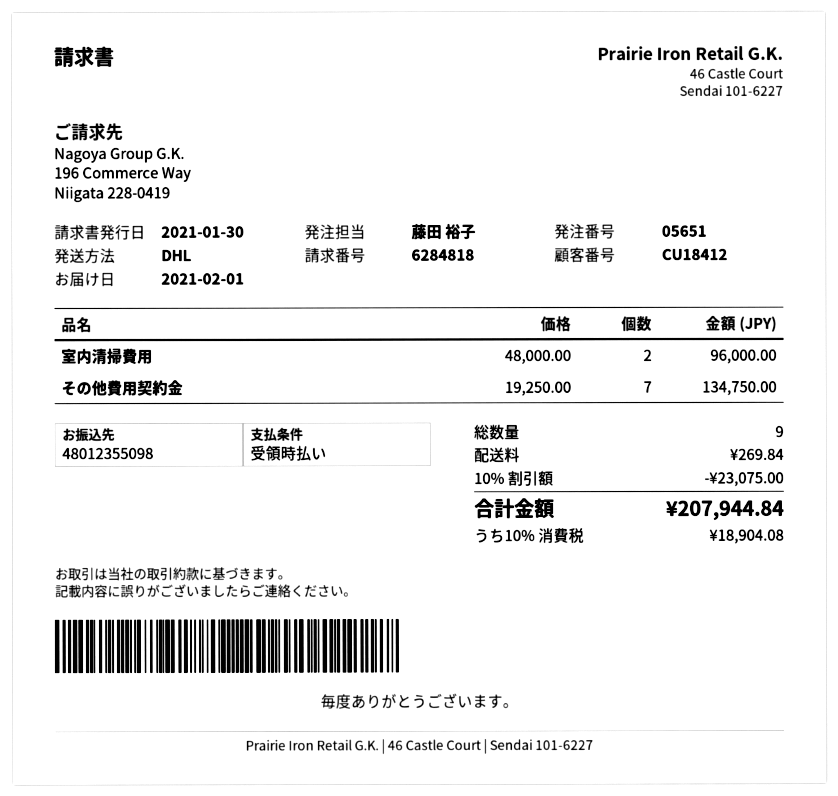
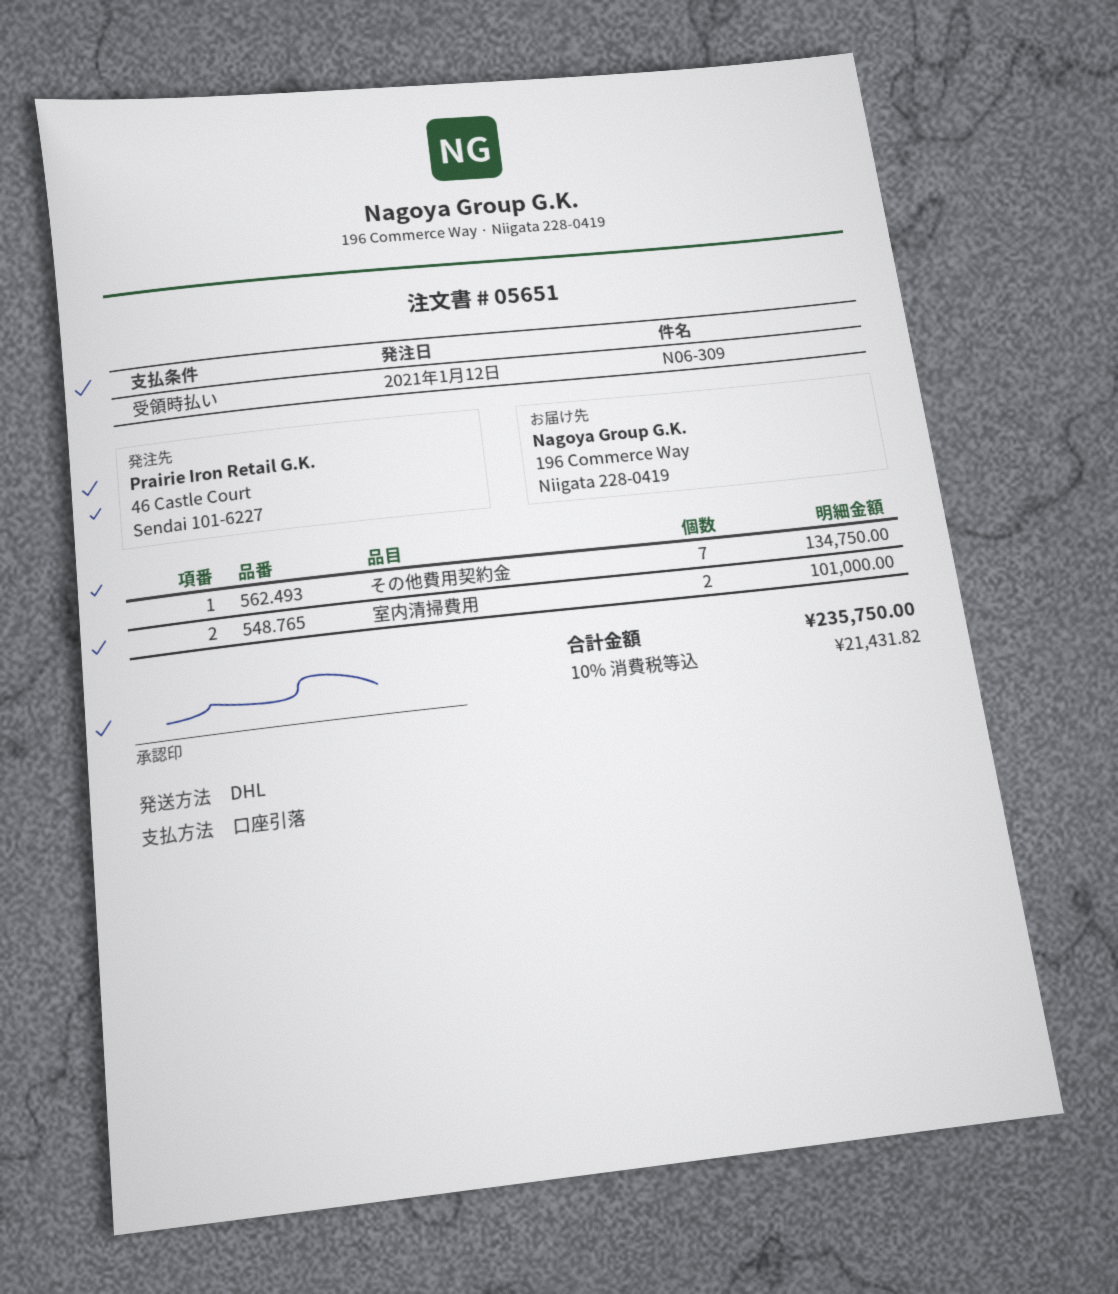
室内清掃費用: 2 for 96000.00 -> 2 for 101000.00
discount: 10% = 23075.00 -> none
shipping: 269.84 -> none
tax: 10% = 18904.08 -> 10% = 21431.82
total: 207944.84 -> 235750.00

